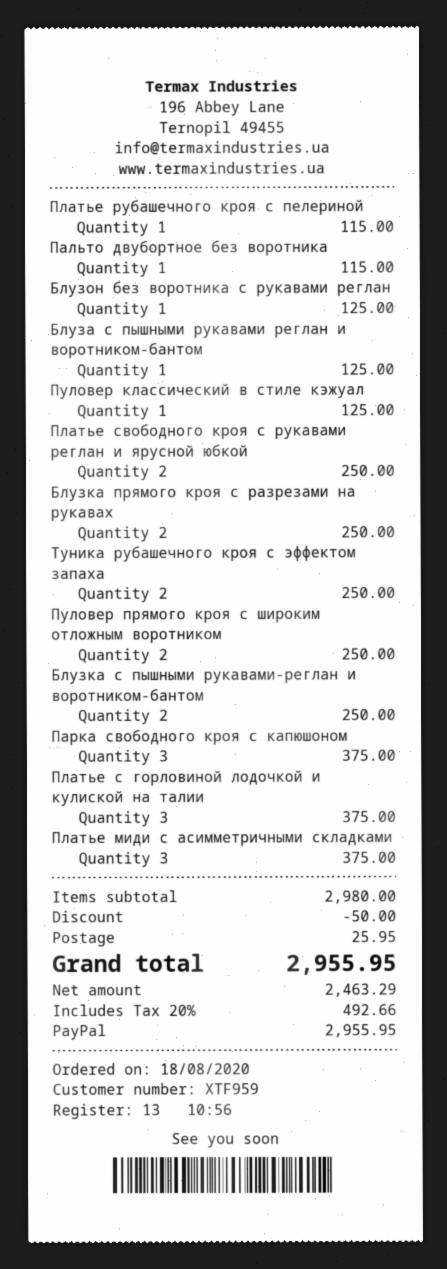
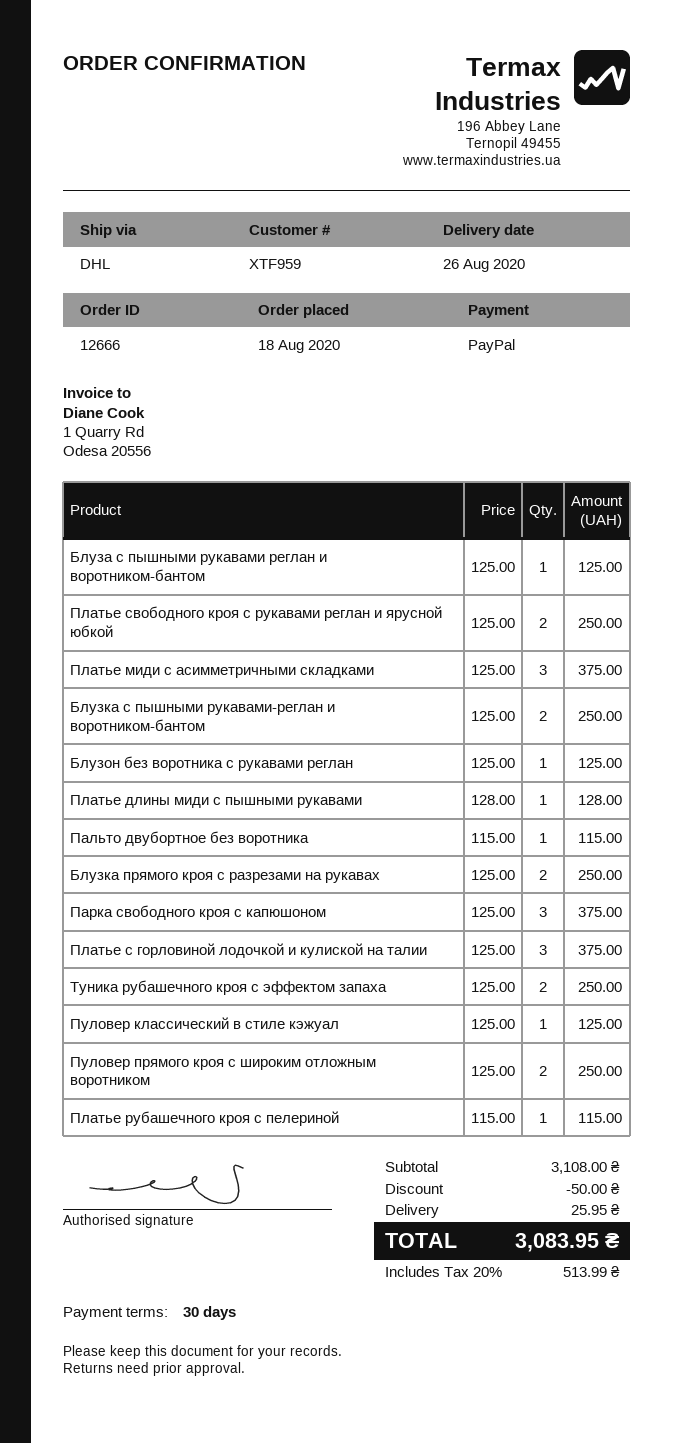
Платье длины миди с пышными рукавами: none -> 1 for 128.00
subtotal: 2980.00 -> 3108.00
tax: 20% = 492.66 -> 20% = 513.99
total: 2955.95 -> 3083.95

